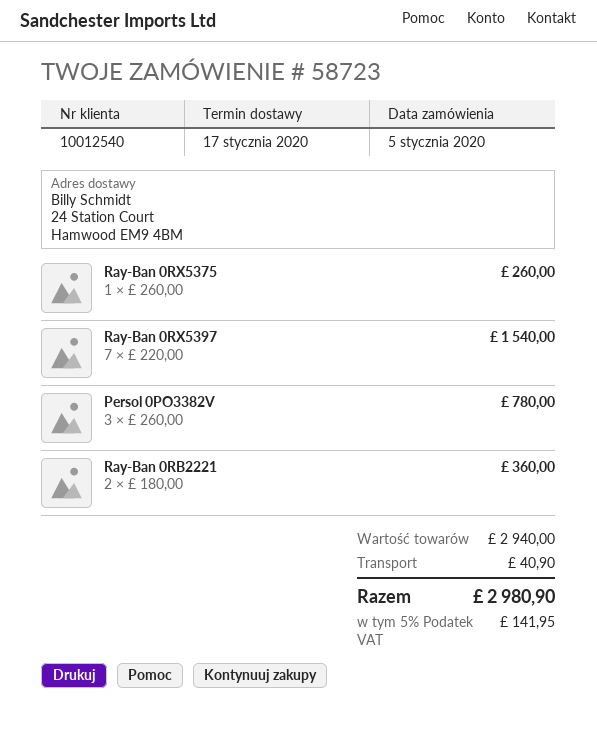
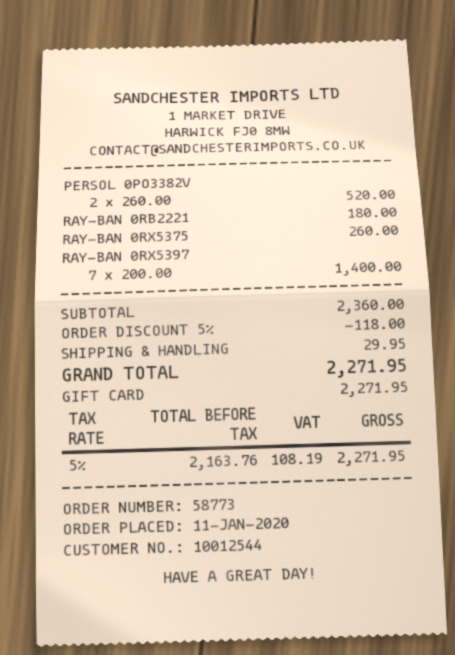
order number: 58723 -> 58773
order date: 2020-01-05 -> 2020-01-11
customer number: 10012540 -> 10012544
Ray-Ban 0RX5397: 7 x 220.00 = 1540.00 -> 7 x 200.00 = 1400.00
Persol 0PO3382V: 3 x 260.00 = 780.00 -> 2 x 260.00 = 520.00
Ray-Ban 0RB2221: 2 x 180.00 = 360.00 -> 1 x 180.00 = 180.00
subtotal: 2940.00 -> 2360.00
discount: none -> 5% = 118.00
shipping: 40.90 -> 29.95
tax: 5% = 141.95 -> 5% = 108.19
total: 2980.90 -> 2271.95

